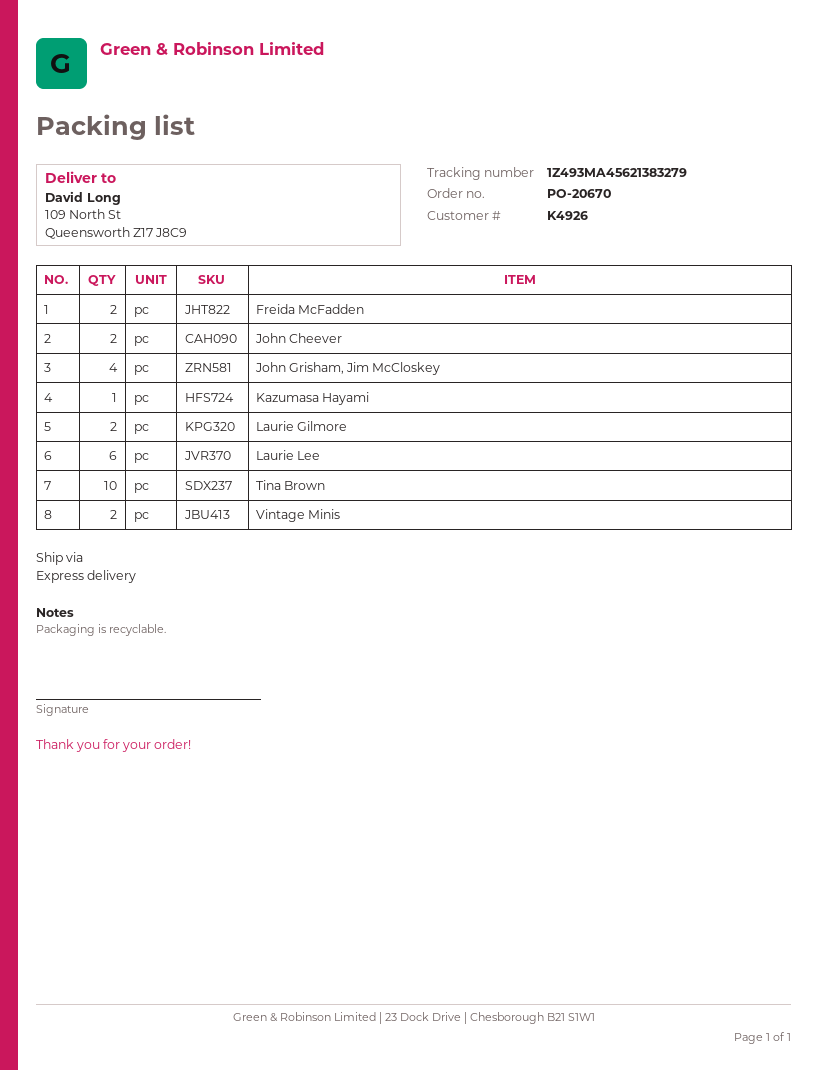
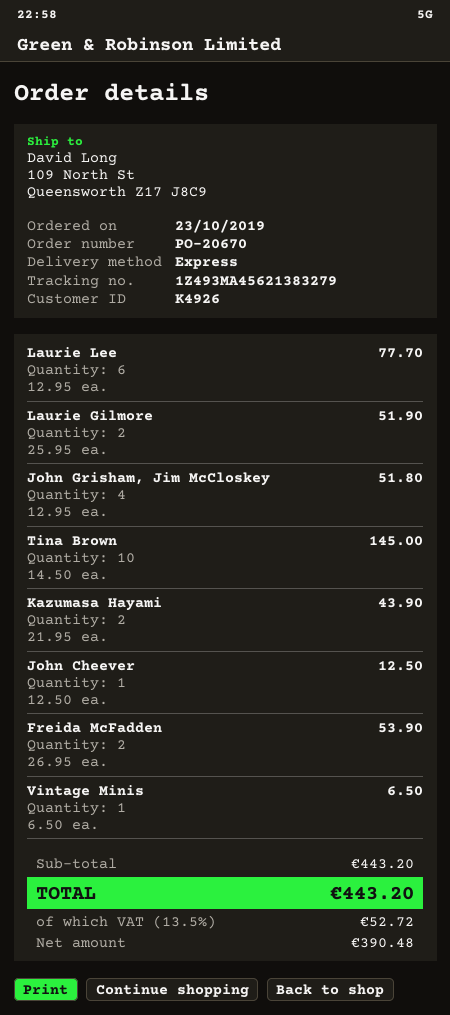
John Cheever: 2 -> 1
Kazumasa Hayami: 1 -> 2
Vintage Minis: 2 -> 1

